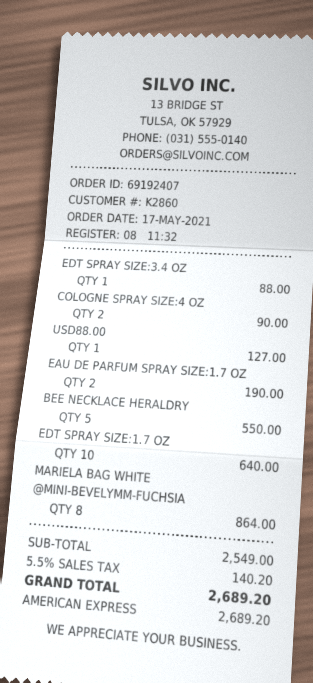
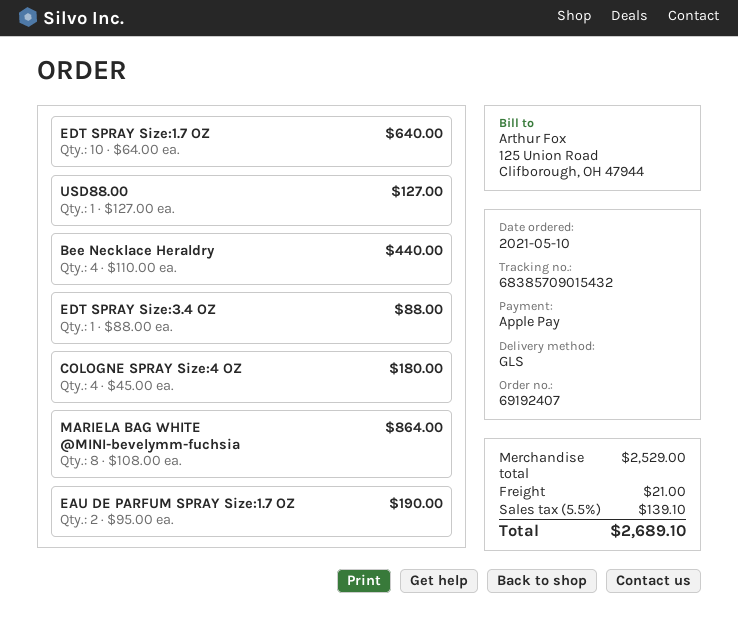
order date: 2021-05-17 -> 2021-05-10
payment method: American Express -> Apple Pay
COLOGNE SPRAY SIZE:4 OZ: 2 for 90.00 -> 4 for 180.00
BEE NECKLACE HERALDRY: 5 for 550.00 -> 4 for 440.00
subtotal: 2549.00 -> 2529.00
shipping: none -> 21.00
tax: 5.5% = 140.20 -> 5.5% = 139.10
total: 2689.20 -> 2689.10

